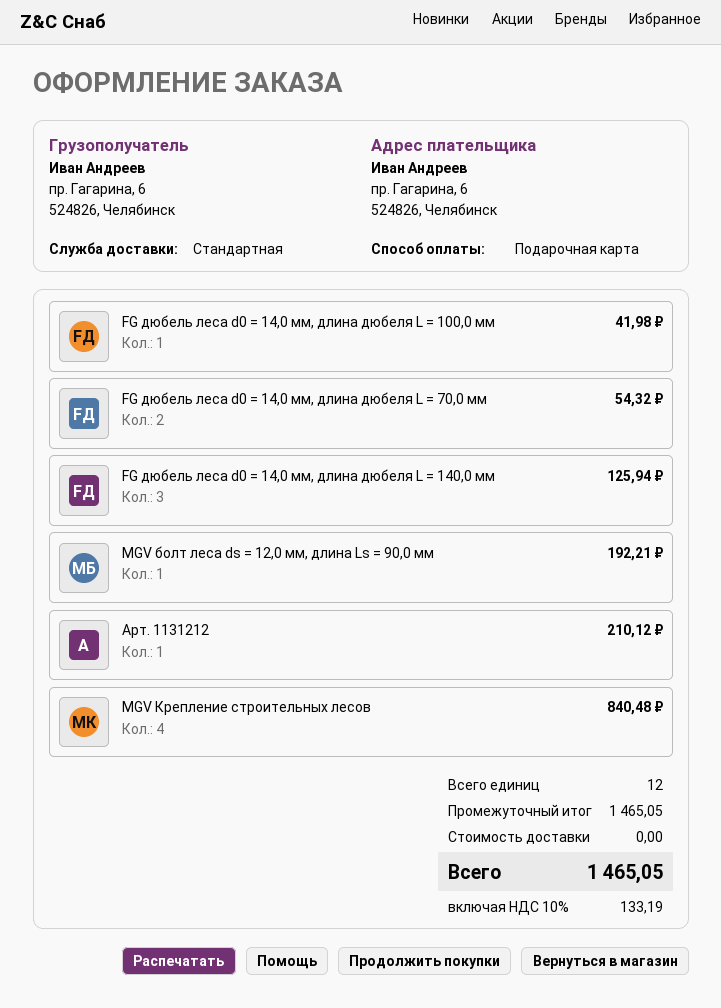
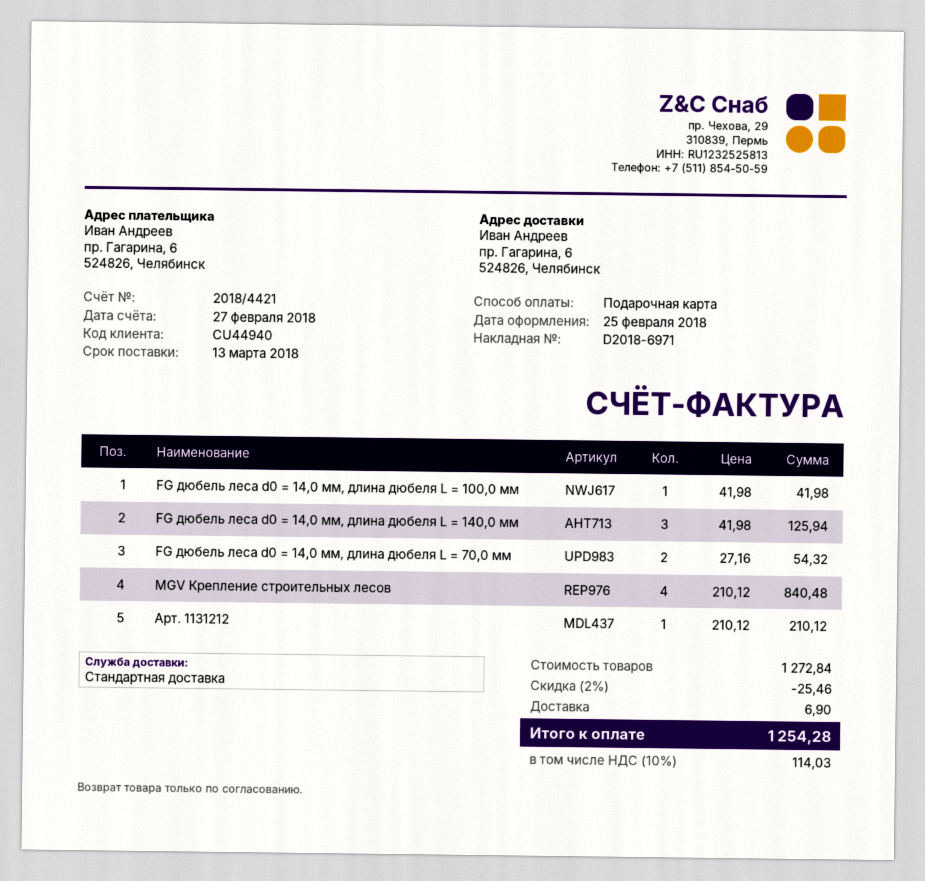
MGV болт леса ds = 12,0 мм, длина Ls = 90,0 мм: 1 for 192.21 -> none
subtotal: 1465.05 -> 1272.84
discount: none -> 2% = 25.46
shipping: 0.00 -> 6.90
tax: 10% = 133.19 -> 10% = 114.03
total: 1465.05 -> 1254.28

